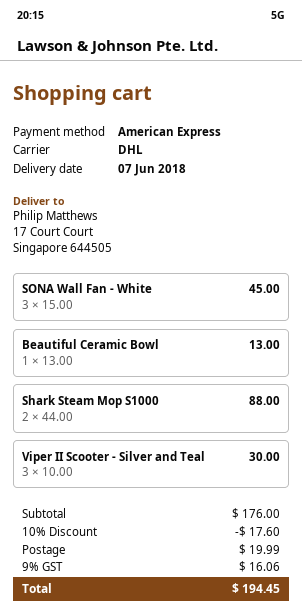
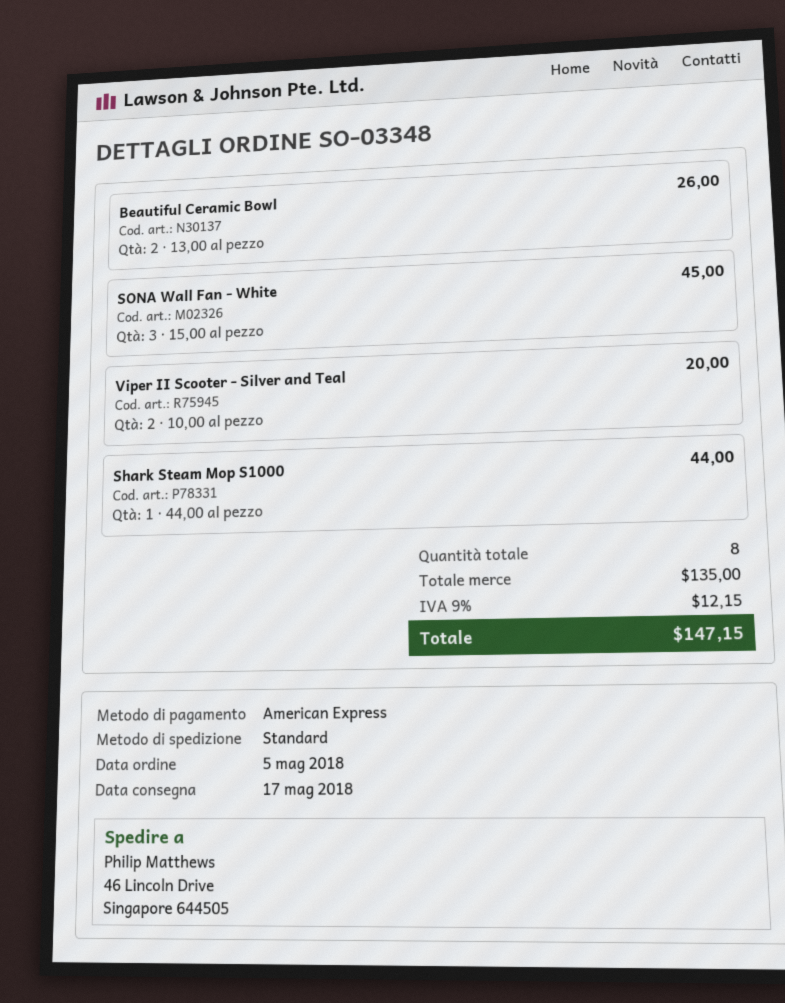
delivery date: 2018-06-07 -> 2018-05-17
shipping method: DHL -> standard
ship to: 17 Court Court, Singapore 644505 -> 46 Lincoln Drive, Singapore 644505
Beautiful Ceramic Bowl: 1 x 13.00 = 13.00 -> 2 x 13.00 = 26.00
Shark Steam Mop S1000: 2 x 44.00 = 88.00 -> 1 x 44.00 = 44.00
Viper II Scooter - Silver and Teal: 3 x 10.00 = 30.00 -> 2 x 10.00 = 20.00
subtotal: 176.00 -> 135.00
discount: 10% = 17.60 -> none
shipping: 19.99 -> none
tax: 9% = 16.06 -> 9% = 12.15
total: 194.45 -> 147.15

